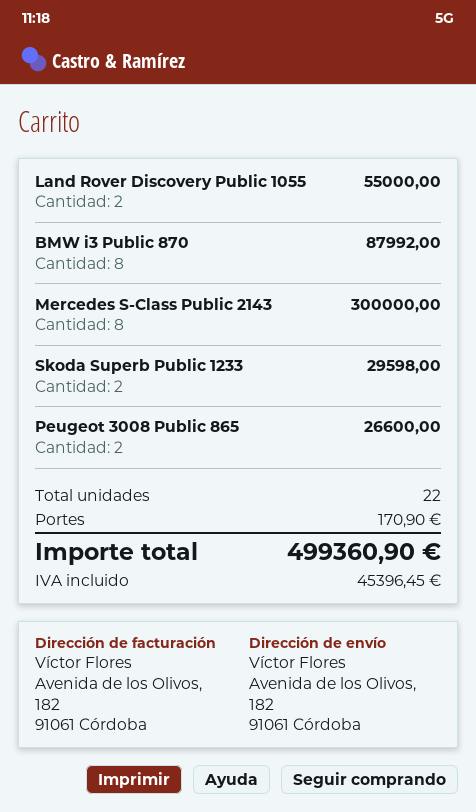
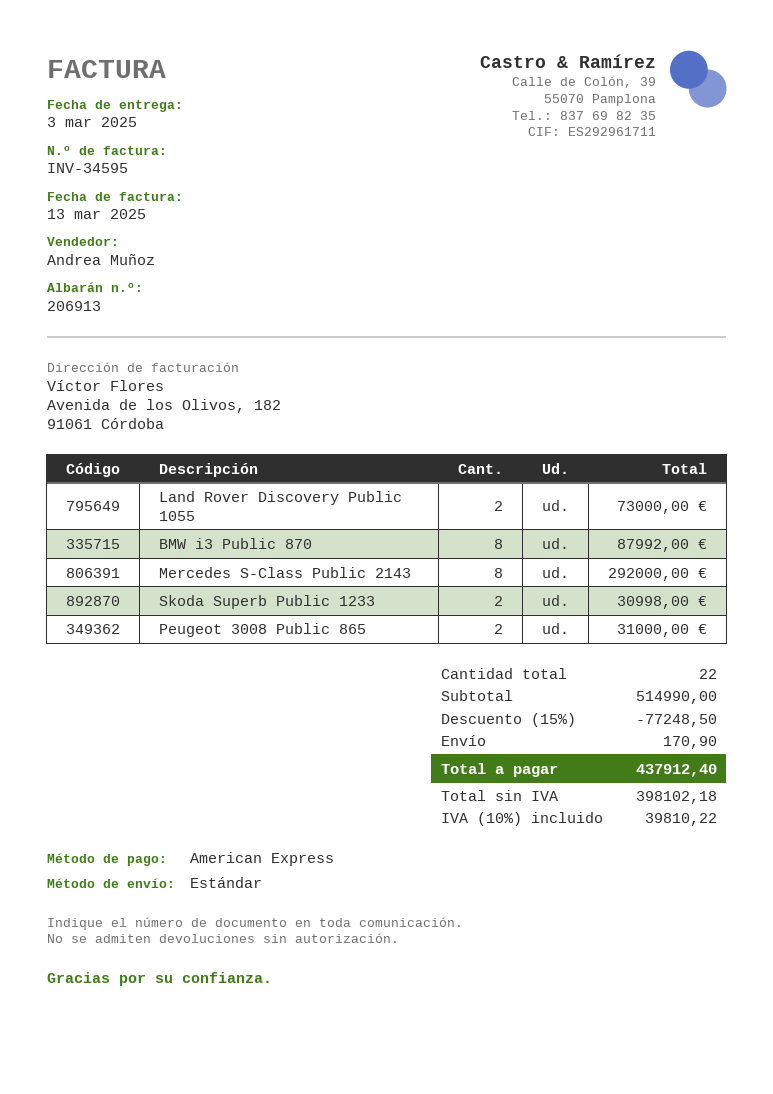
Land Rover Discovery Public 1055: 2 for 55000.00 -> 2 for 73000.00
Mercedes S-Class Public 2143: 8 for 300000.00 -> 8 for 292000.00
Skoda Superb Public 1233: 2 for 29598.00 -> 2 for 30998.00
Peugeot 3008 Public 865: 2 for 26600.00 -> 2 for 31000.00
discount: none -> 15% = 77248.50
tax: 45396.45 -> 39810.22
total: 499360.90 -> 437912.40

